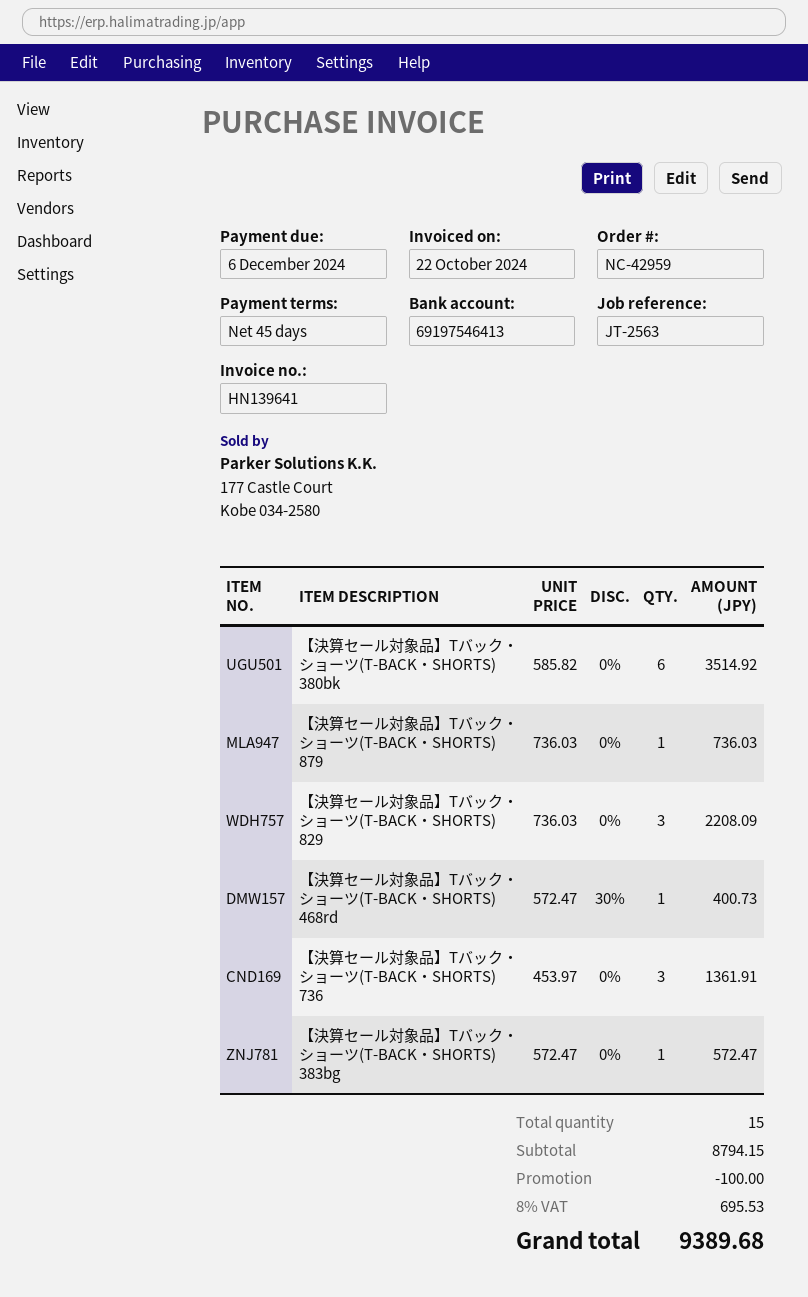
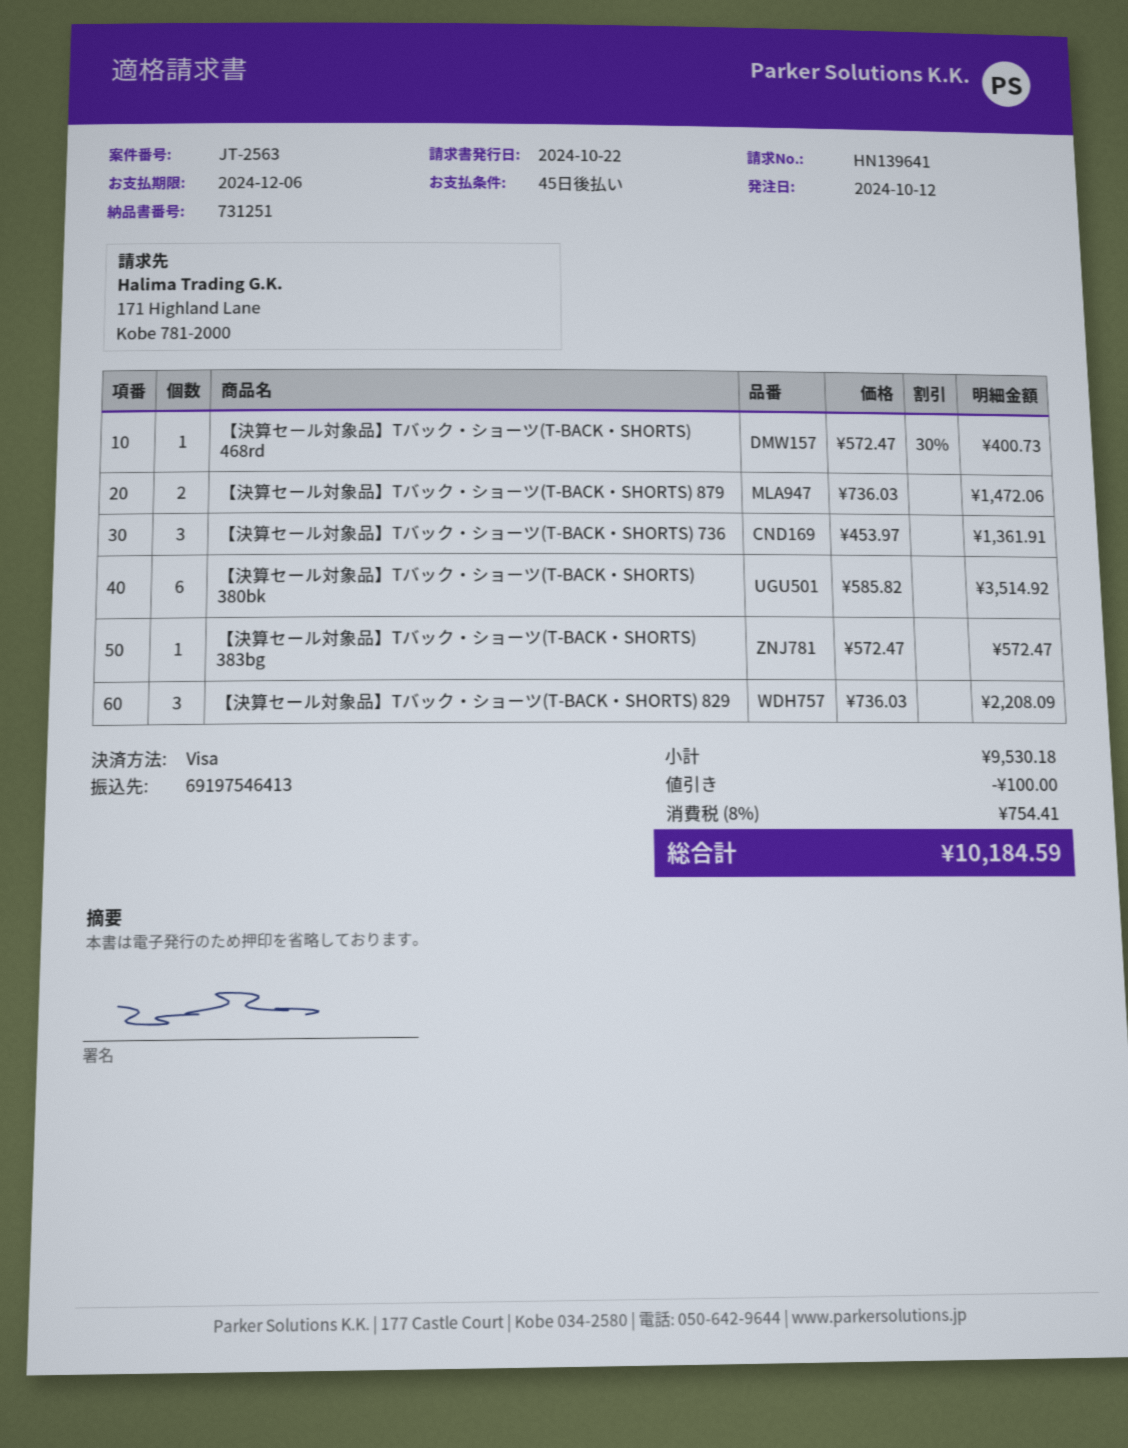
【決算セール対象品】Tバック・ショーツ(T-BACK・SHORTS) 879: 1 x 736.03 = 736.03 -> 2 x 736.03 = 1472.06
subtotal: 8794.15 -> 9530.18
tax: 8% = 695.53 -> 8% = 754.41
total: 9389.68 -> 10184.59

